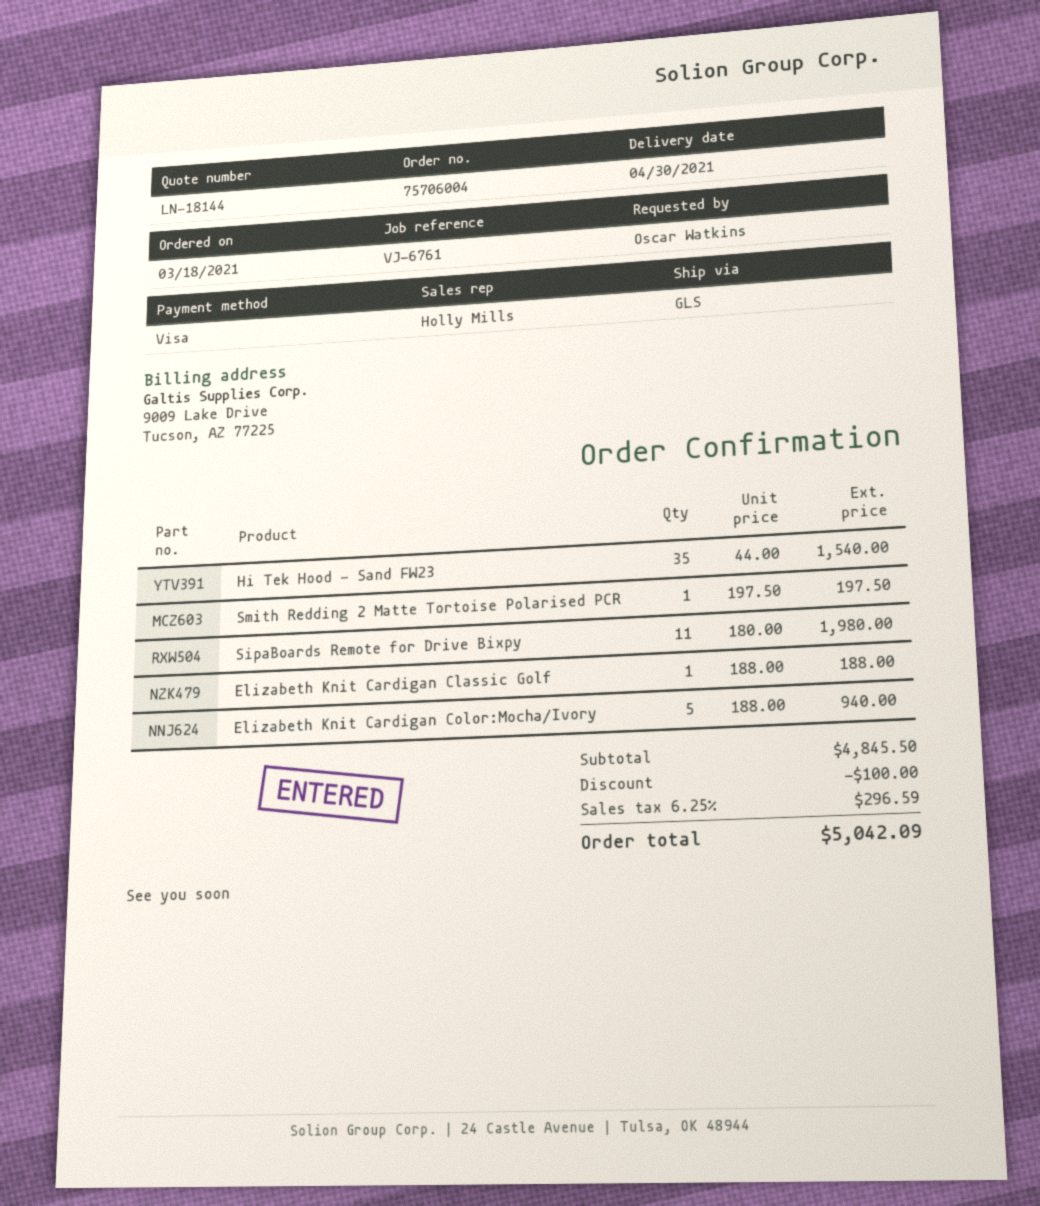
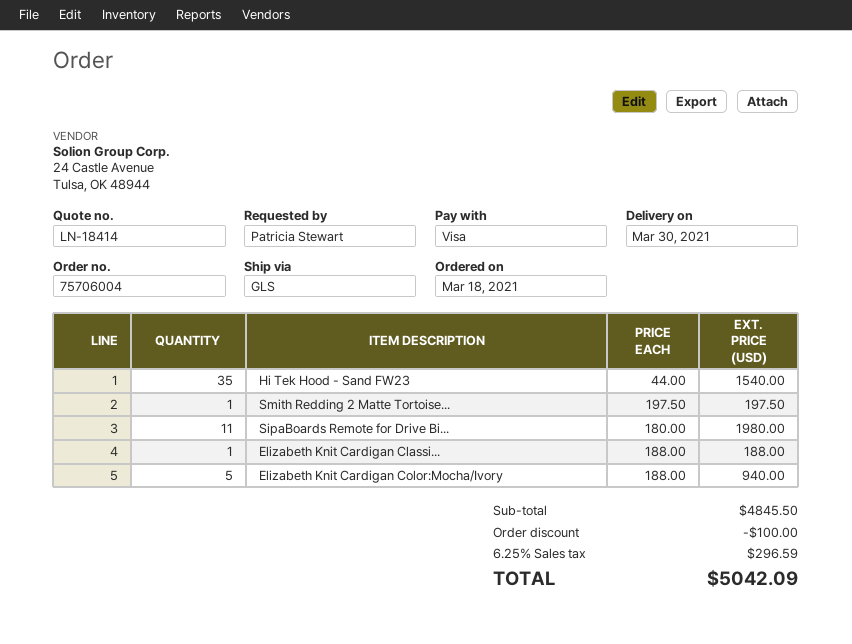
quote number: LN-18144 -> LN-18414
delivery date: 2021-04-30 -> 2021-03-30
ordered by: Oscar Watkins -> Patricia Stewart

